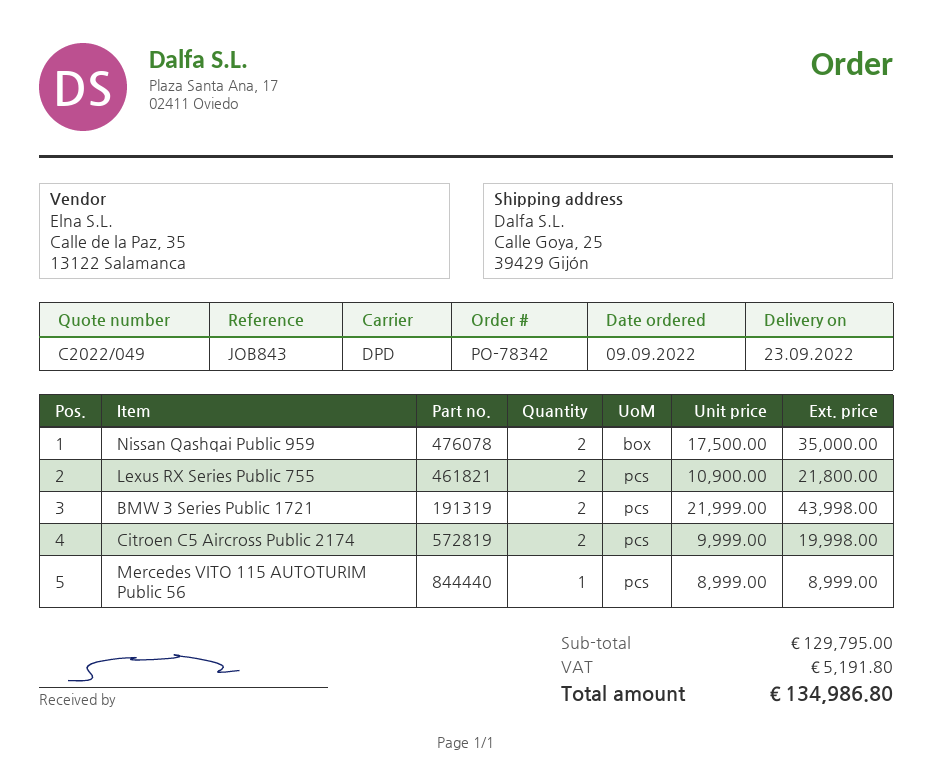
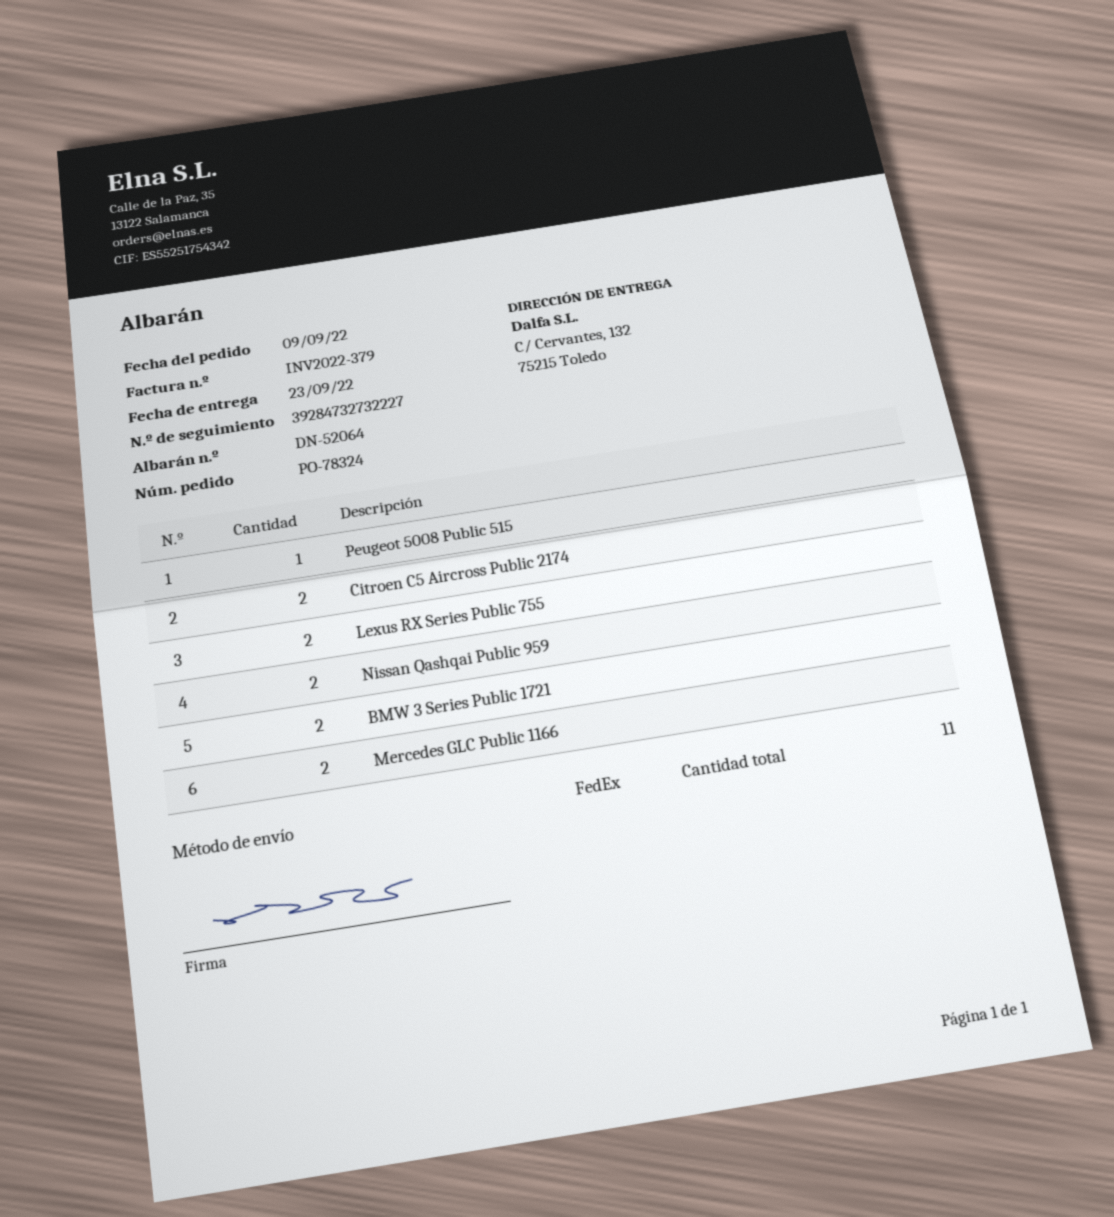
order number: PO-78342 -> PO-78324
shipping method: DPD -> FedEx
ship to: Calle Goya, 25, 39429 Gijón -> C/ Cervantes, 132, 75215 Toledo
Mercedes VITO 115 AUTOTURIM Public 56: 1 -> none
Peugeot 5008 Public 515: none -> 1
Mercedes GLC Public 1166: none -> 2

